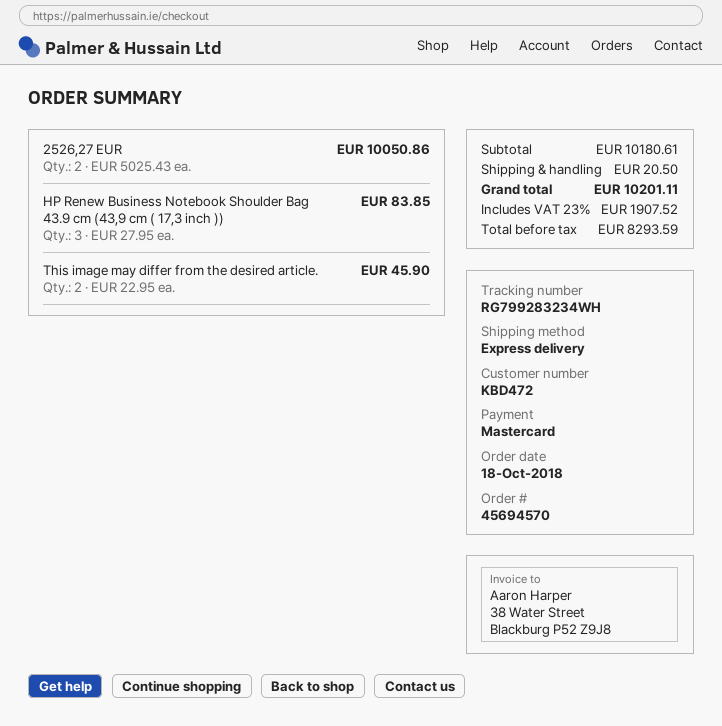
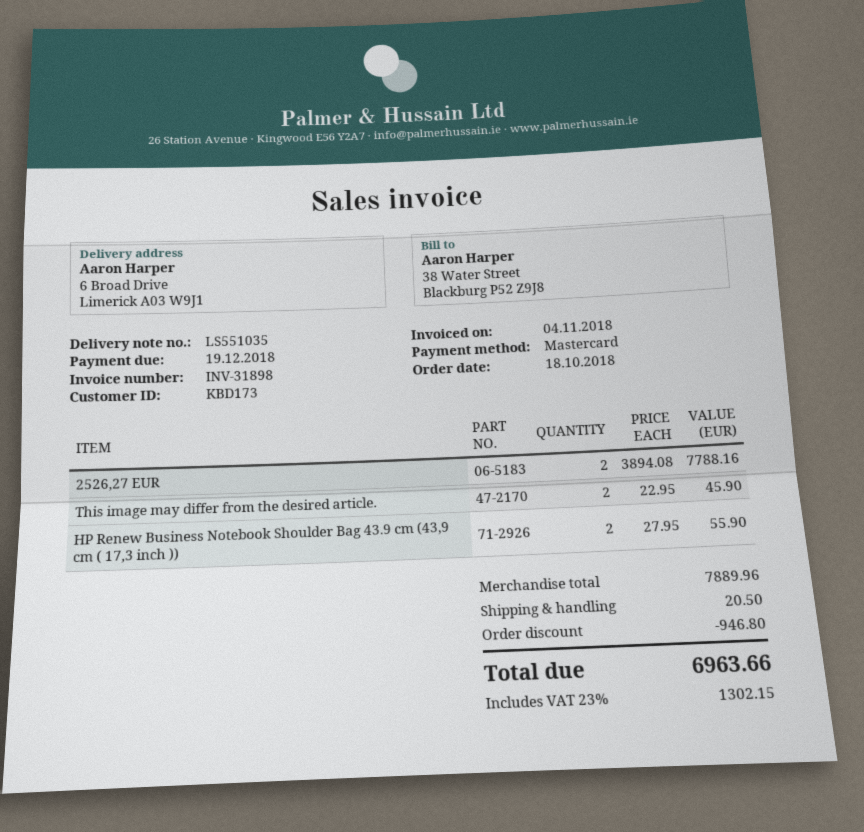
customer number: KBD472 -> KBD173
2526,27 EUR: 2 x 5025.43 = 10050.86 -> 2 x 3894.08 = 7788.16
HP Renew Business Notebook Shoulder Bag 43.9 cm (43,9 cm ( 17,3 inch )): 3 x 27.95 = 83.85 -> 2 x 27.95 = 55.90
subtotal: 10180.61 -> 7889.96
discount: none -> 946.80
tax: 23% = 1907.52 -> 23% = 1302.15
total: 10201.11 -> 6963.66

